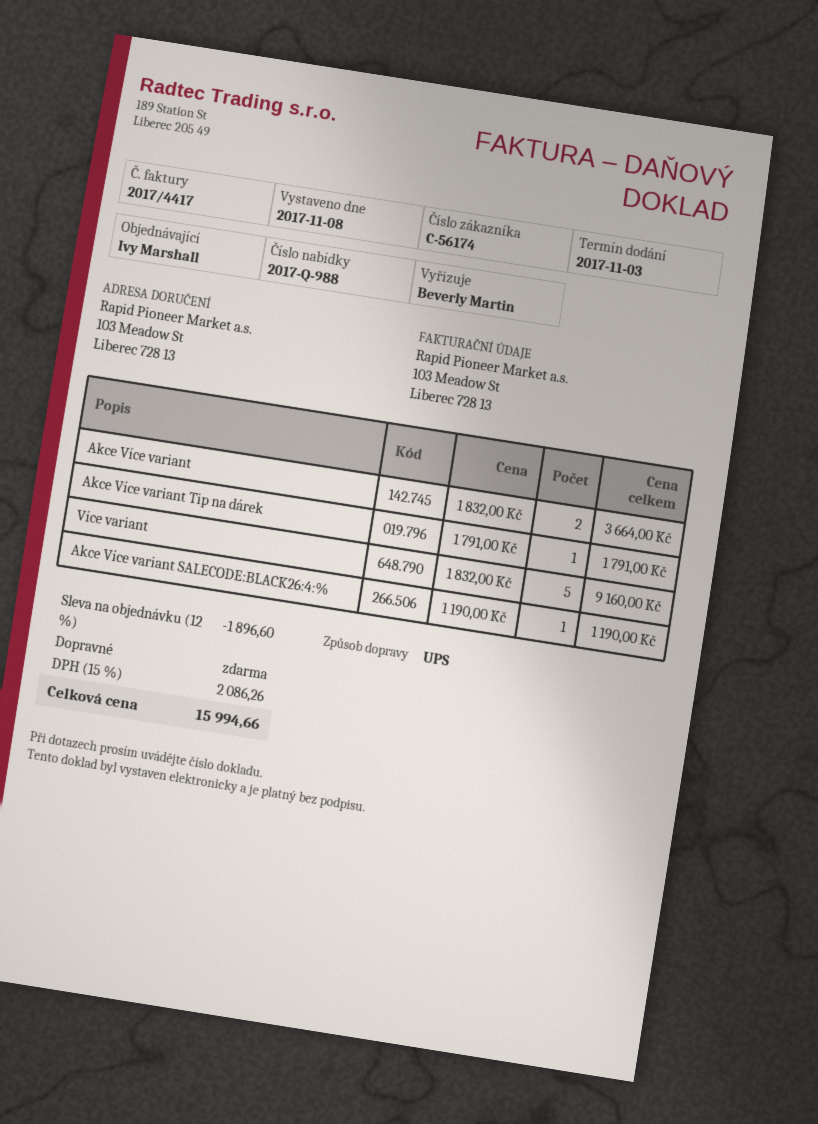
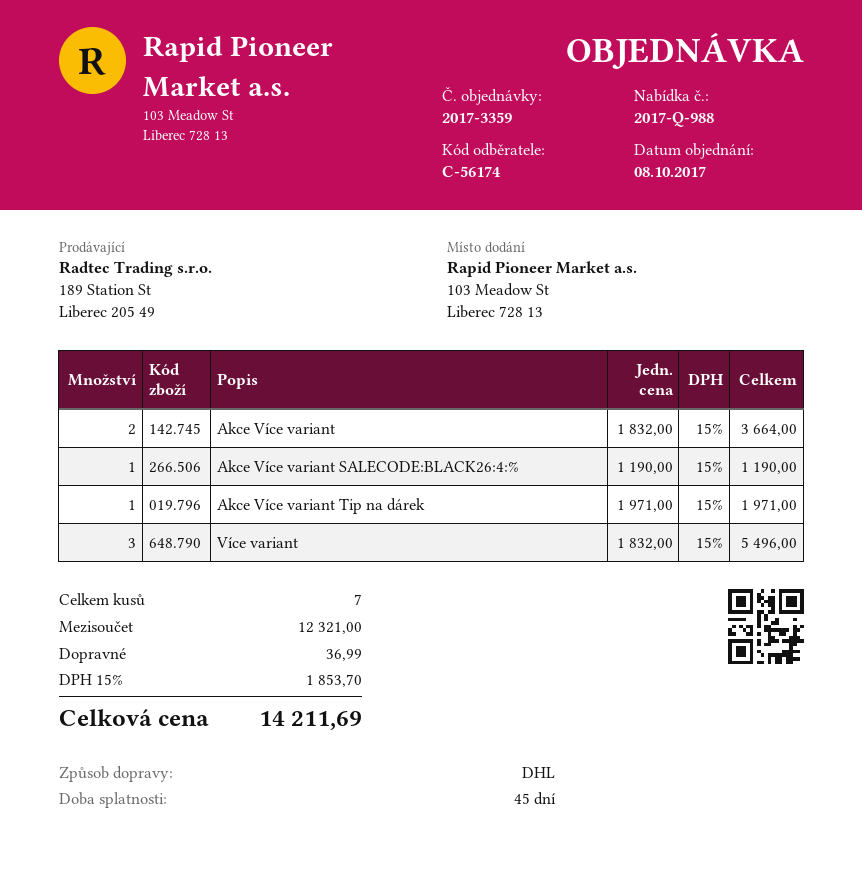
shipping method: UPS -> DHL
Akce Více variant Tip na dárek: 1 x 1791.00 = 1791.00 -> 1 x 1971.00 = 1971.00
Více variant: 5 x 1832.00 = 9160.00 -> 3 x 1832.00 = 5496.00
discount: 12% = 1896.60 -> none
shipping: 0.00 -> 36.99
tax: 15% = 2086.26 -> 15% = 1853.70
total: 15994.66 -> 14211.69

